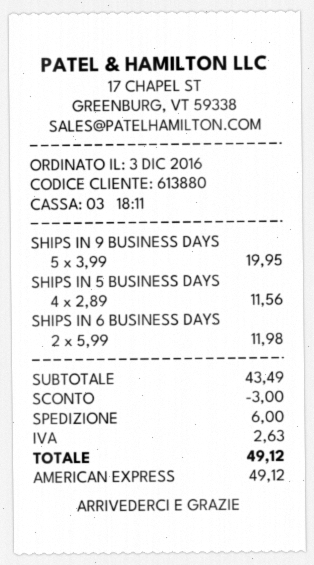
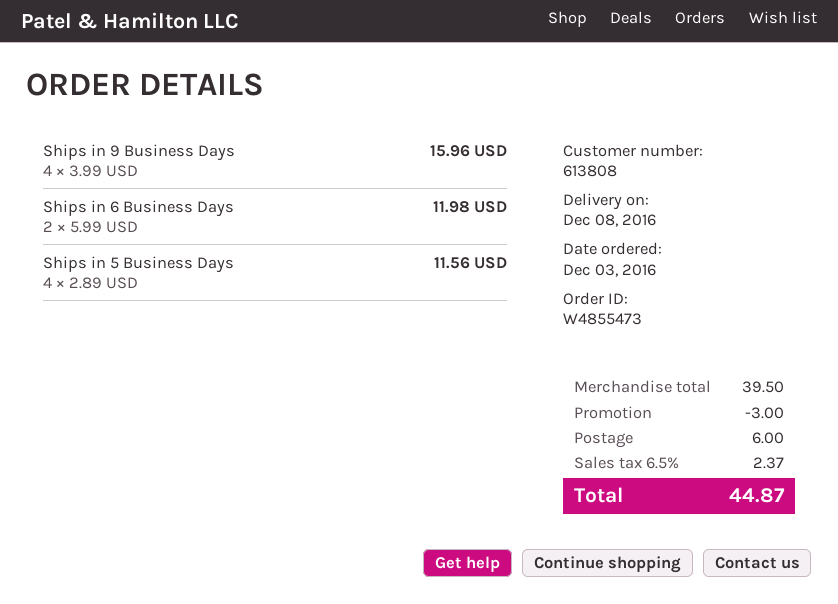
customer number: 613880 -> 613808
SHIPS IN 9 BUSINESS DAYS: 5 x 3.99 = 19.95 -> 4 x 3.99 = 15.96
subtotal: 43.49 -> 39.50
tax: 2.63 -> 2.37
total: 49.12 -> 44.87

